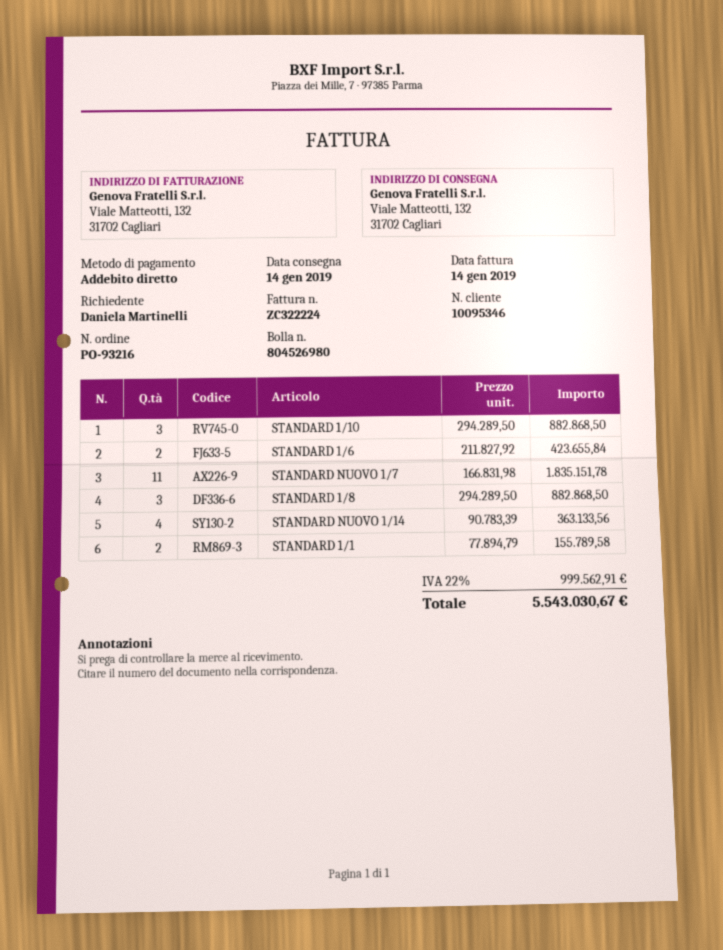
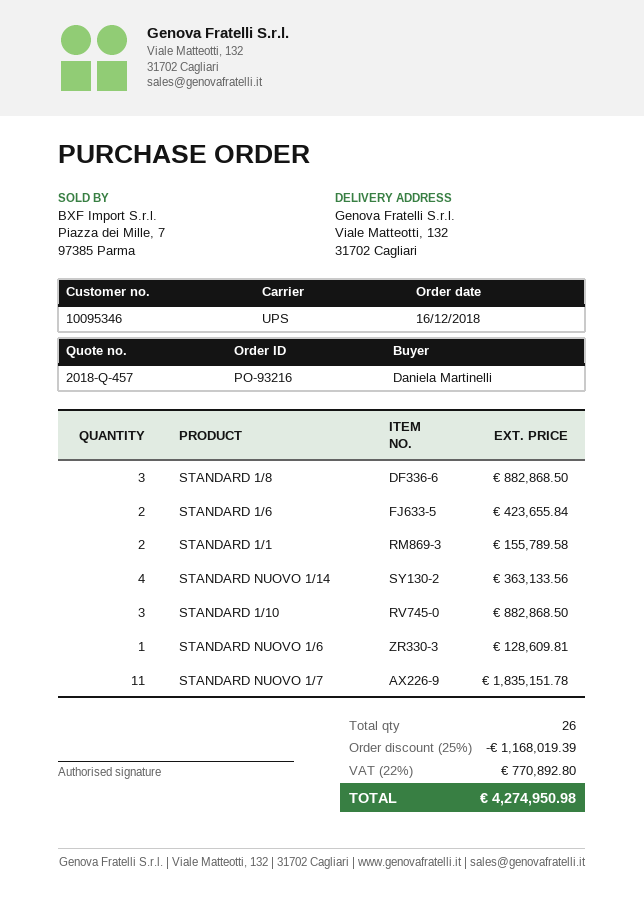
STANDARD NUOVO 1/6: none -> 1 for 128609.81
discount: none -> 25% = 1168019.39
tax: 22% = 999562.91 -> 22% = 770892.80
total: 5543030.67 -> 4274950.98

